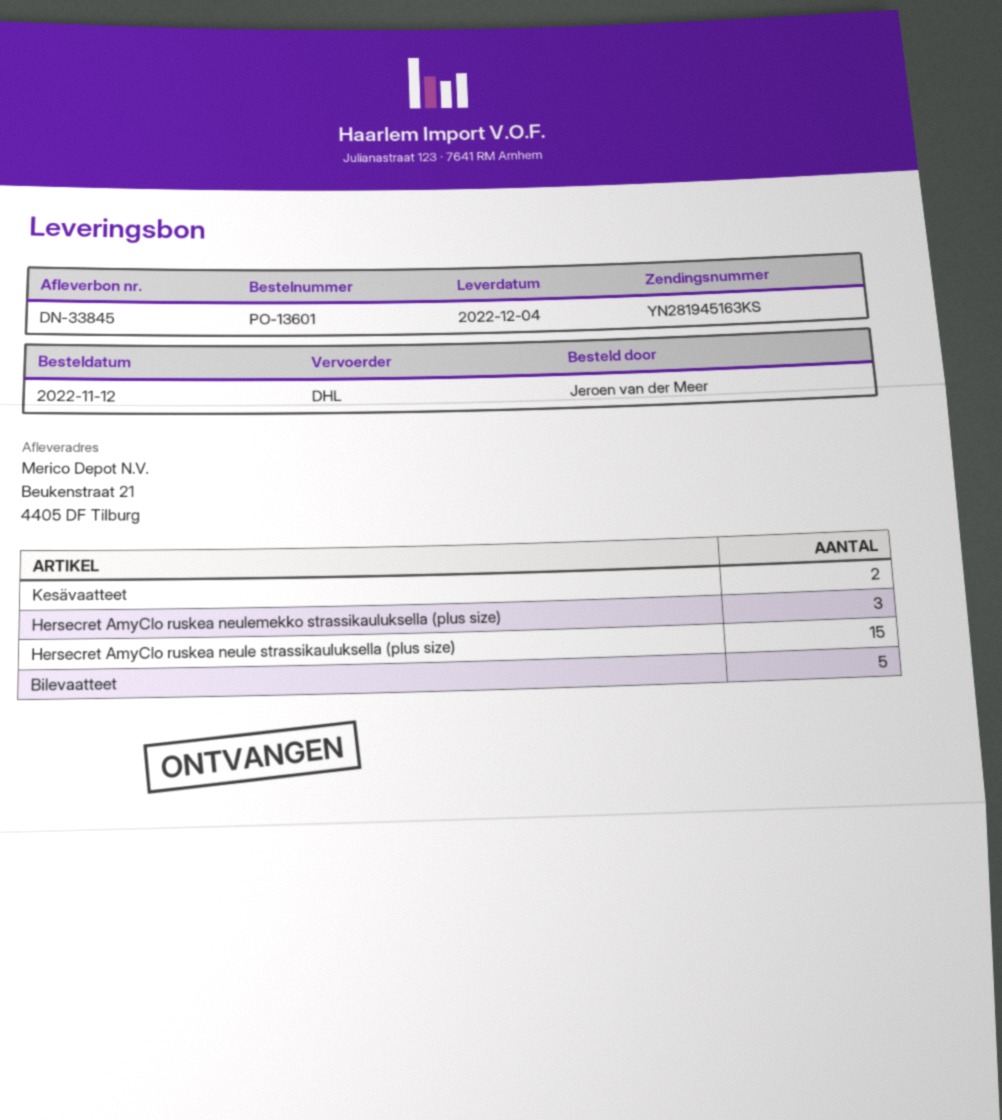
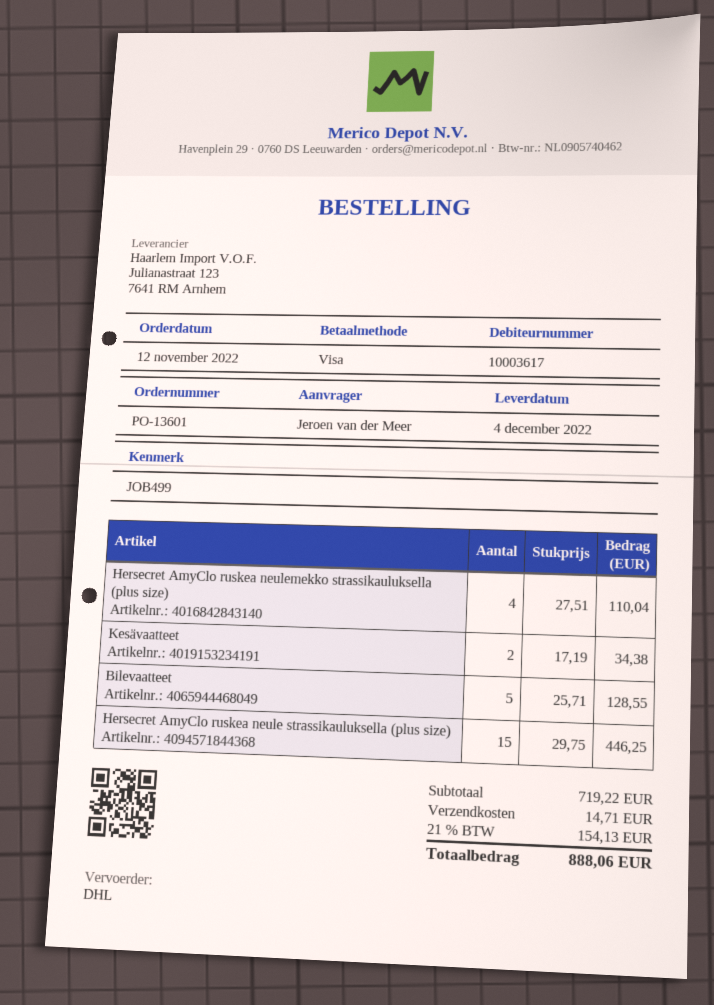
Hersecret AmyClo ruskea neulemekko strassikauluksella (plus size): 3 -> 4

